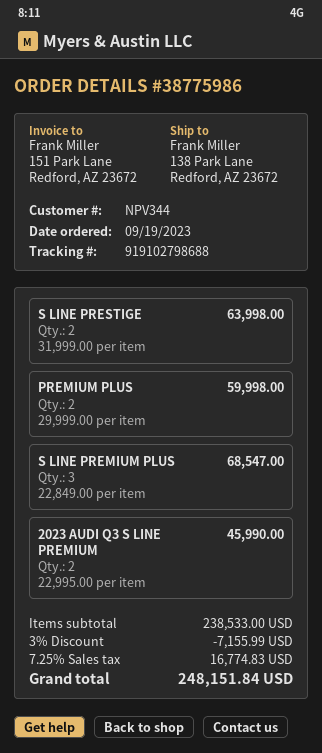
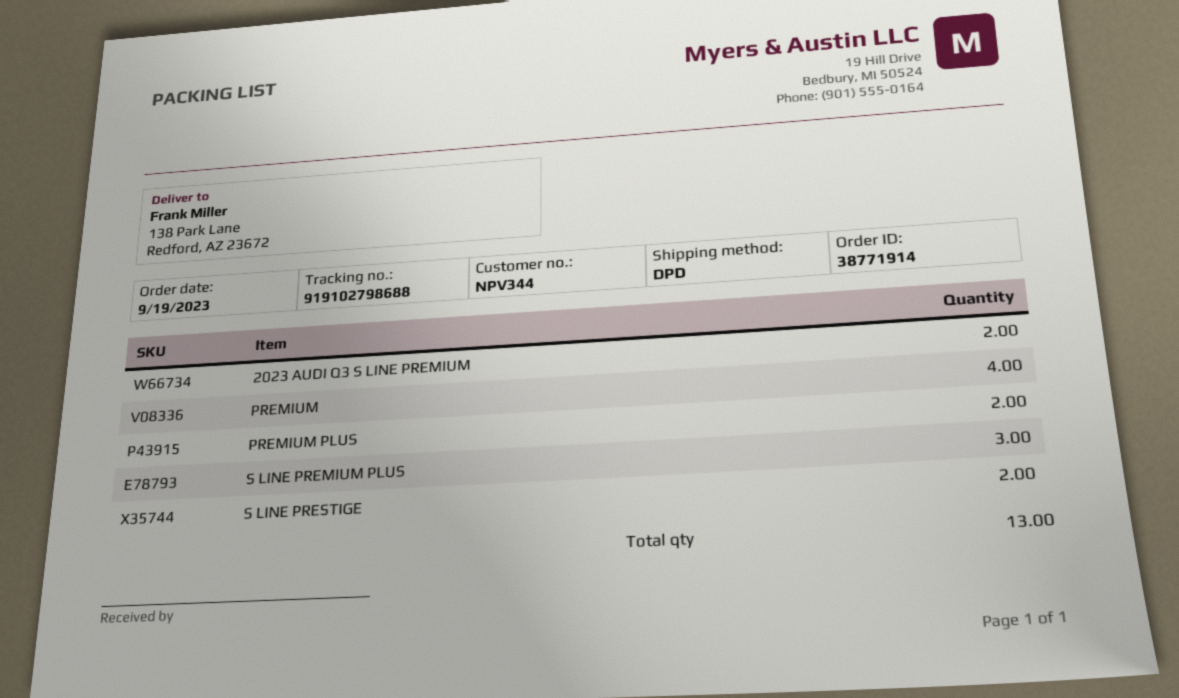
order number: 38775986 -> 38771914
PREMIUM: none -> 4

